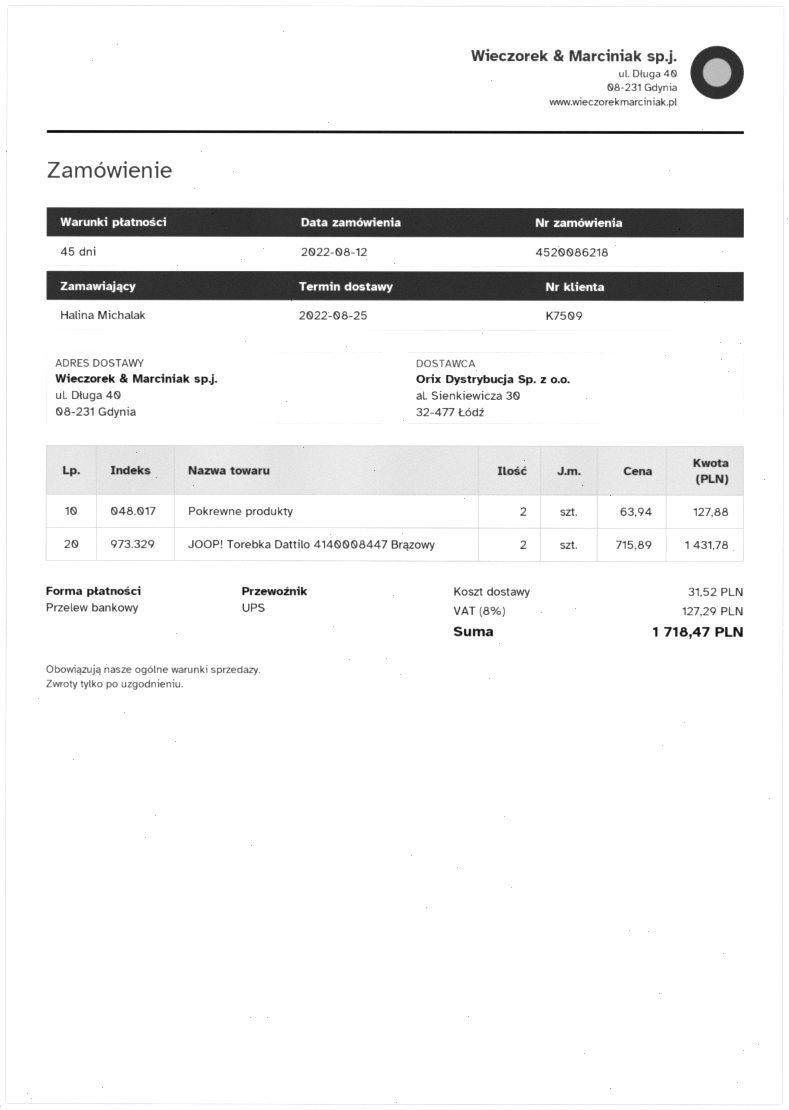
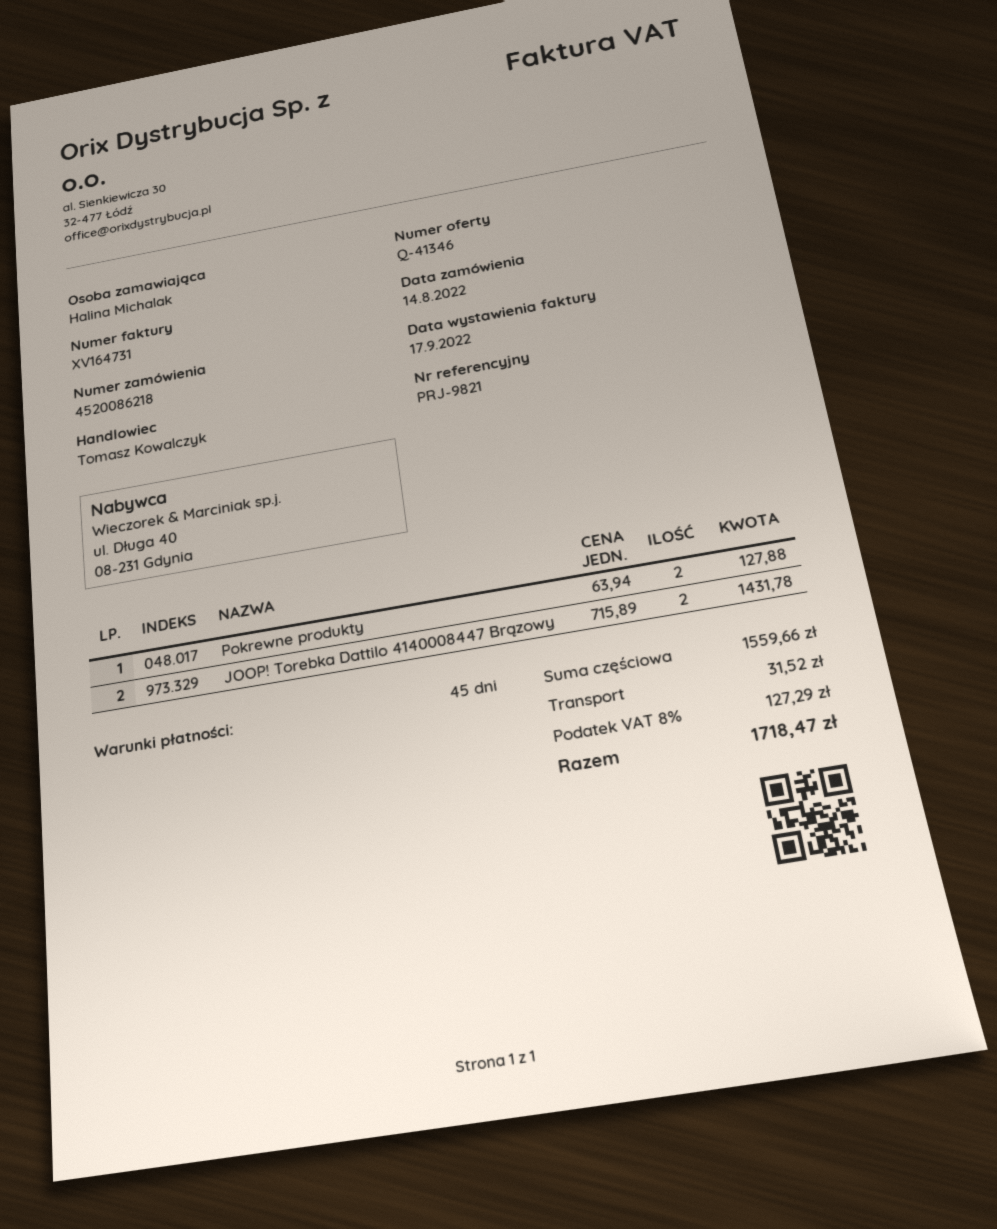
order date: 2022-08-12 -> 2022-08-14

